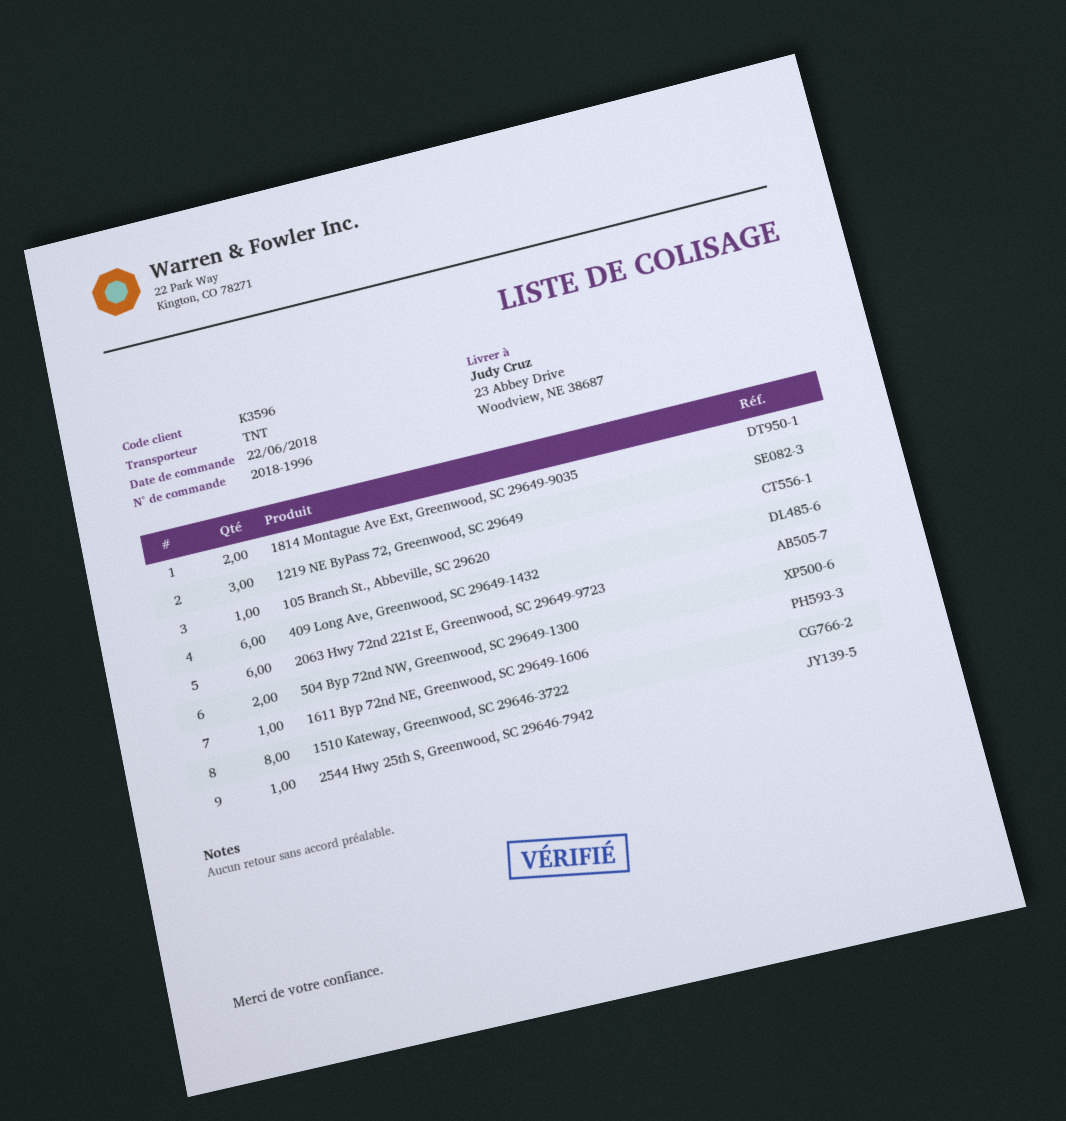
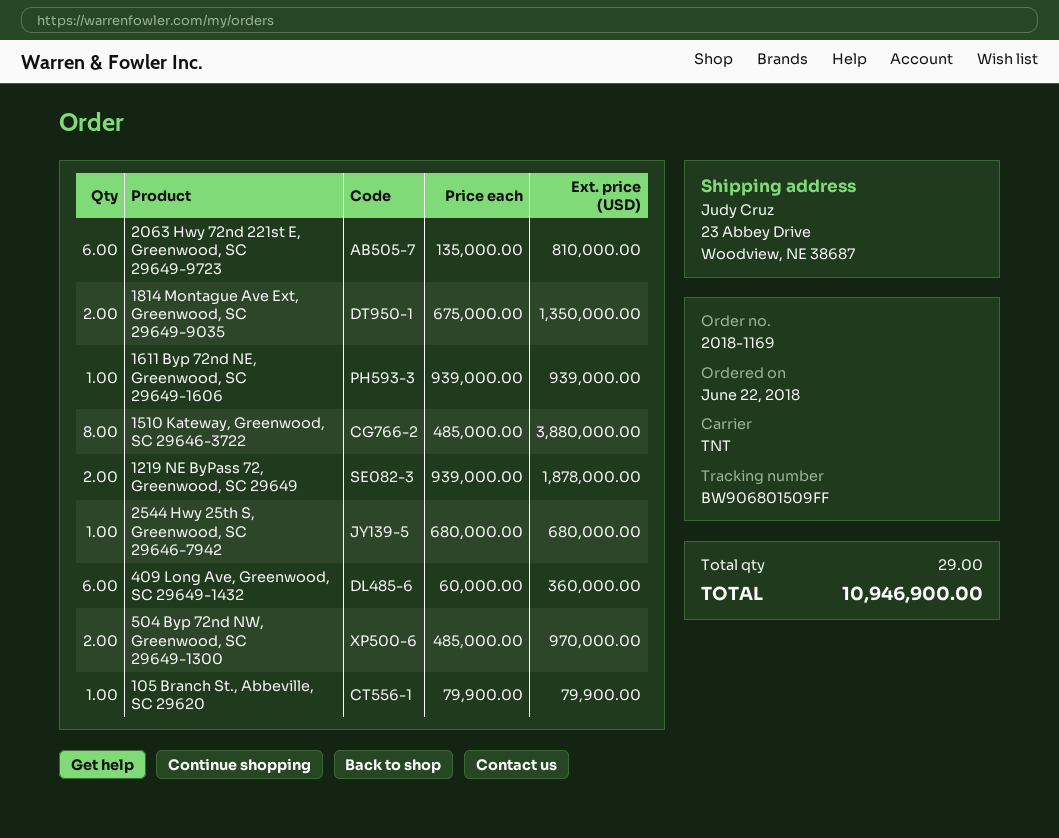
order number: 2018-1996 -> 2018-1169
1219 NE ByPass 72, Greenwood, SC 29649: 3 -> 2

